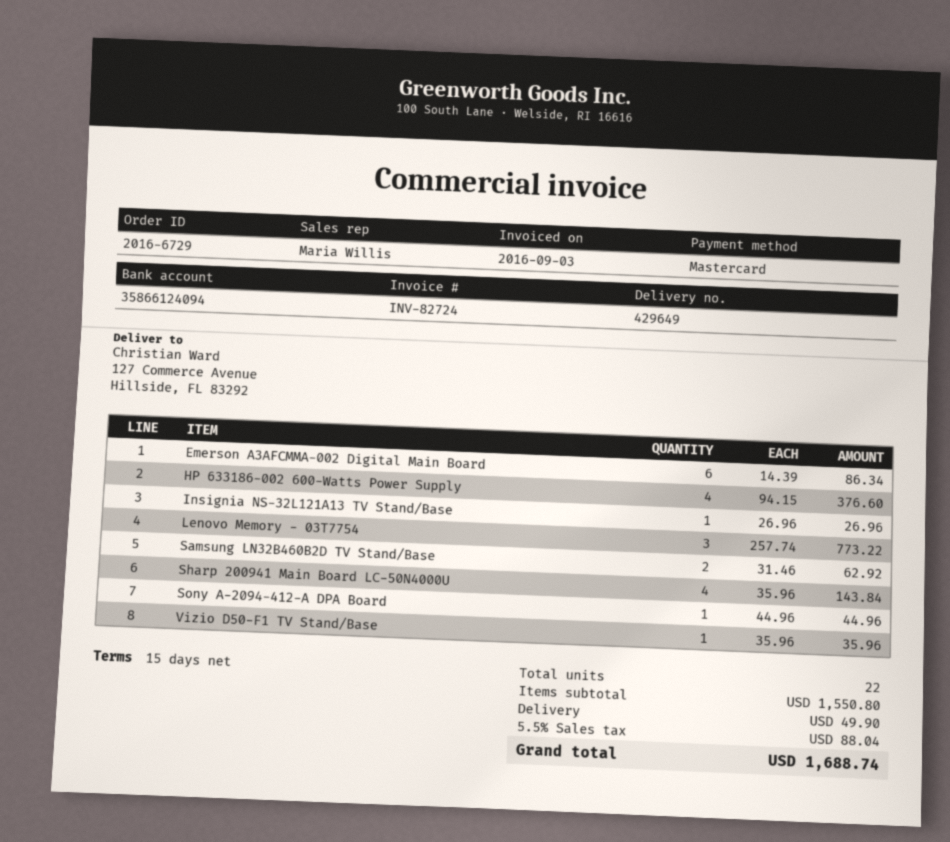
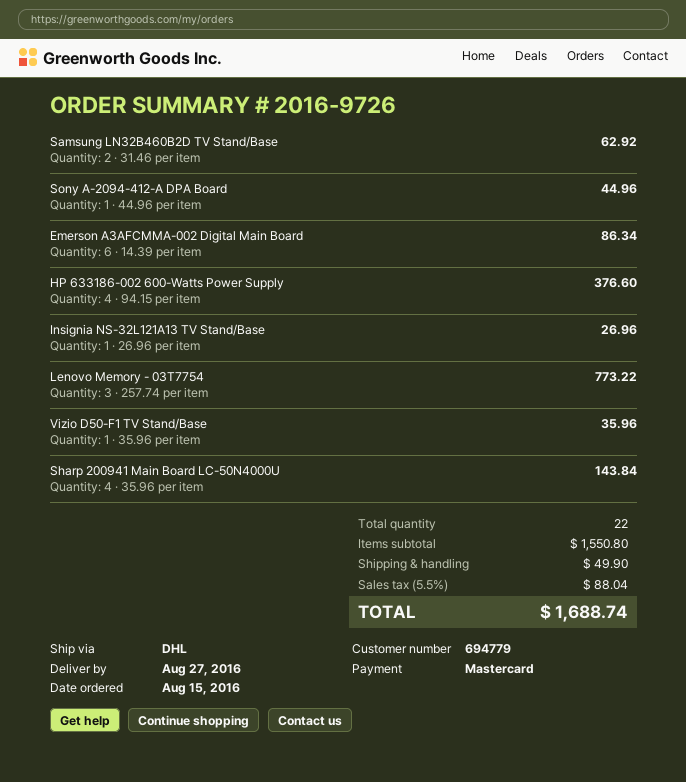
order number: 2016-6729 -> 2016-9726

